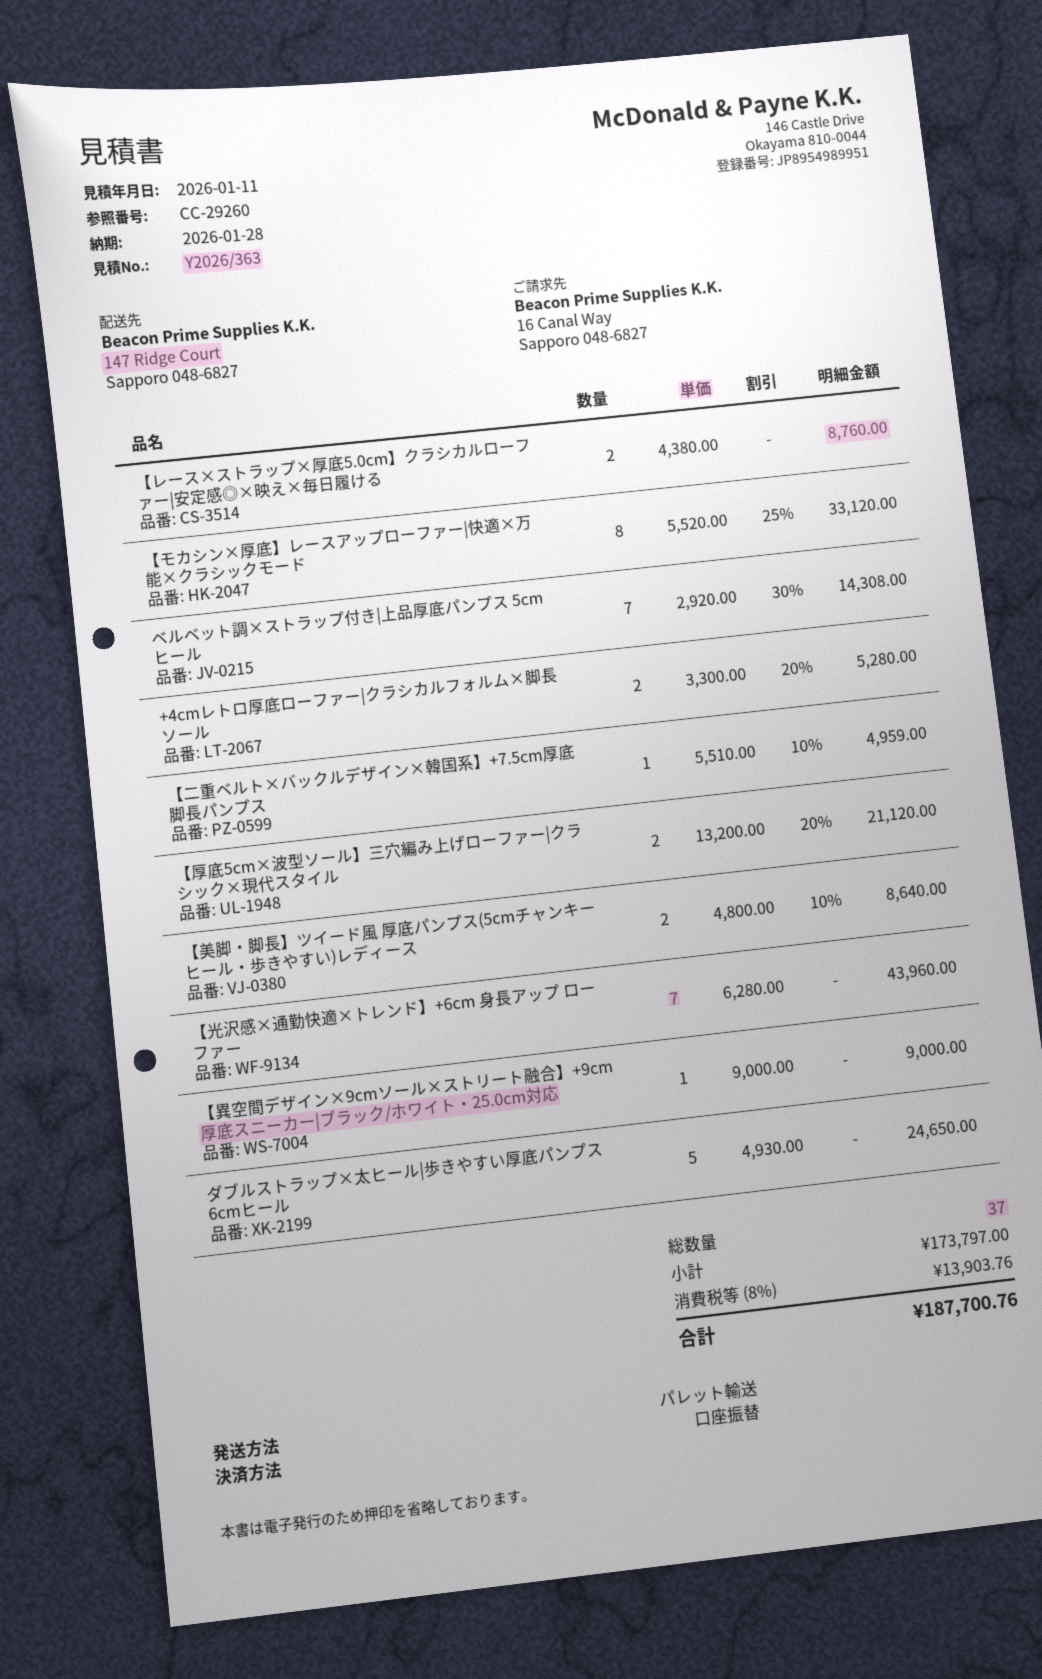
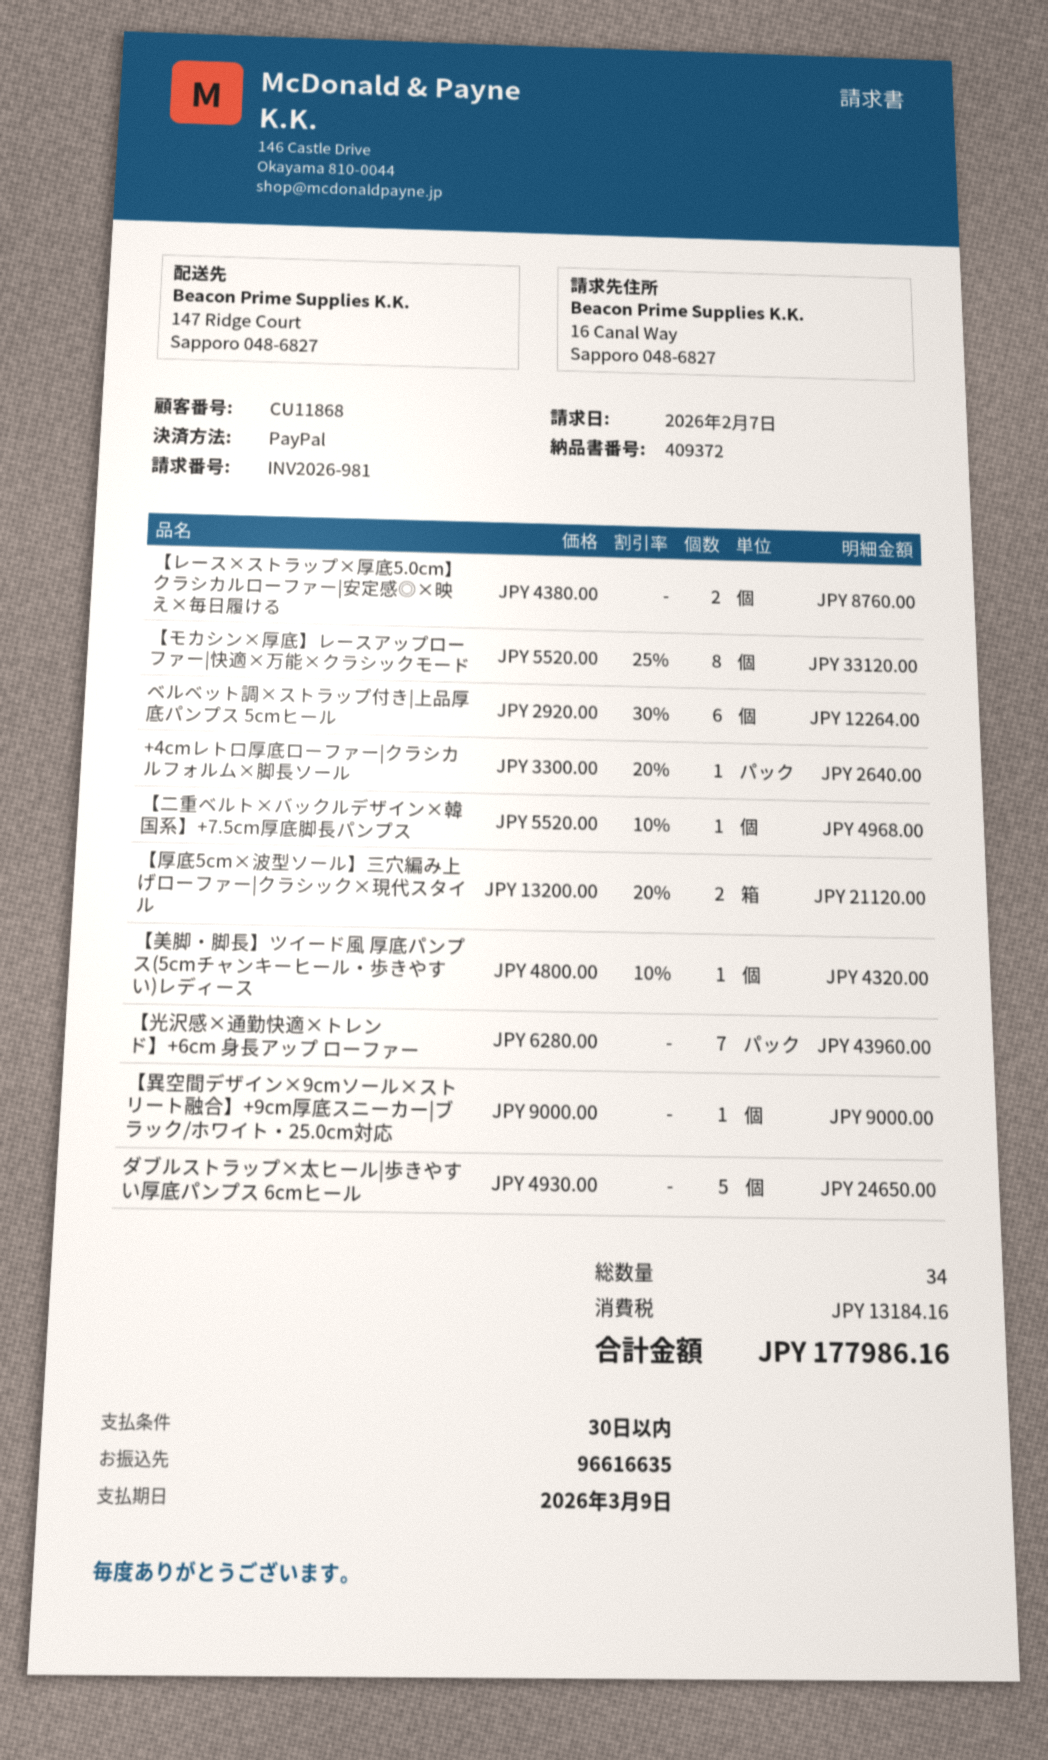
payment method: direct debit -> PayPal
ベルベット調×ストラップ付き|上品厚底パンプス 5cmヒール: 7 x 2920.00 - 30% = 14308.00 -> 6 x 2920.00 - 30% = 12264.00
+4cmレトロ厚底ローファー|クラシカルフォルム×脚長ソール: 2 x 3300.00 - 20% = 5280.00 -> 1 x 3300.00 - 20% = 2640.00
【二重ベルト×バックルデザイン×韓国系】+7.5cm厚底脚長パンプス: 1 x 5510.00 - 10% = 4959.00 -> 1 x 5520.00 - 10% = 4968.00
【美脚・脚長】ツイード風 厚底パンプス(5cmチャンキーヒール・歩きやすい)レディース: 2 x 4800.00 - 10% = 8640.00 -> 1 x 4800.00 - 10% = 4320.00
total quantity: 37 -> 34
tax: 13903.76 -> 13184.16
total: 187700.76 -> 177986.16

